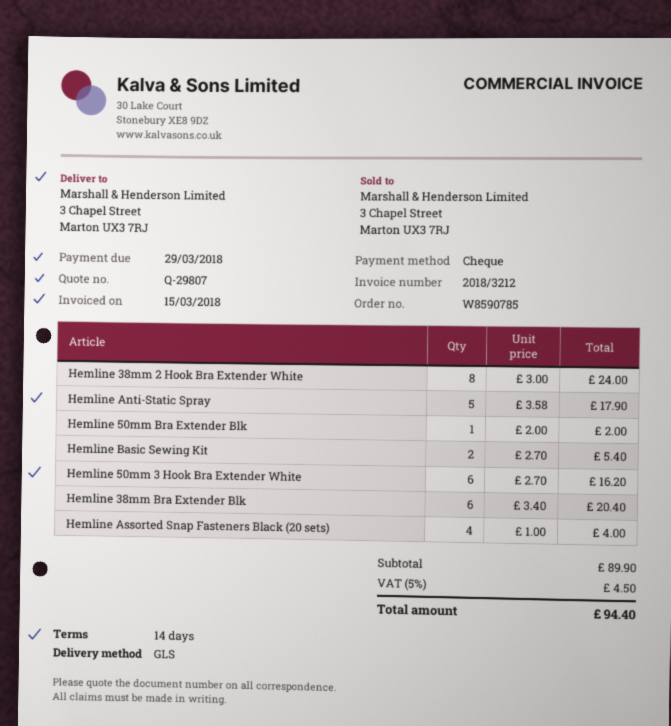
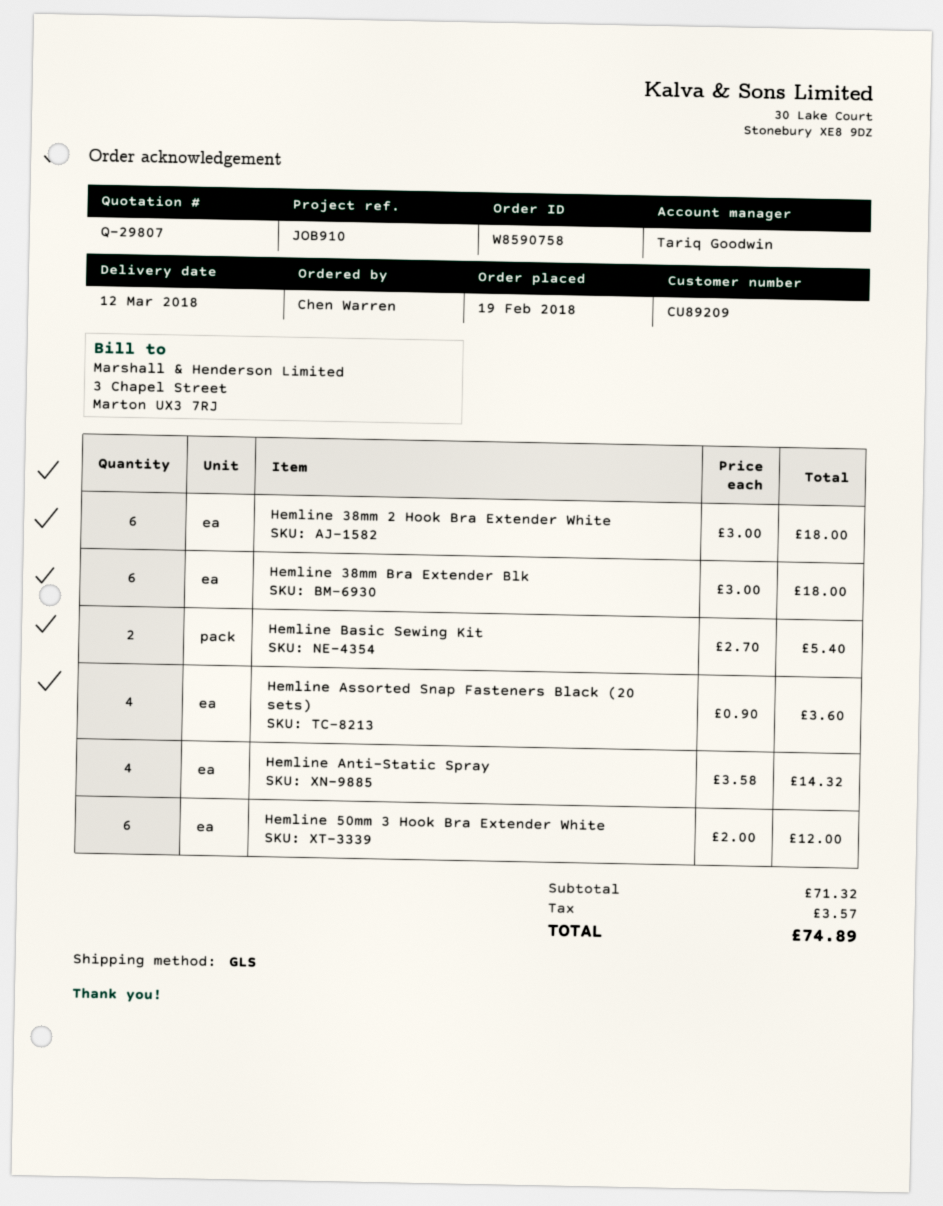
order number: W8590785 -> W8590758
Hemline 38mm 2 Hook Bra Extender White: 8 x 3.00 = 24.00 -> 6 x 3.00 = 18.00
Hemline Anti-Static Spray: 5 x 3.58 = 17.90 -> 4 x 3.58 = 14.32
Hemline 50mm Bra Extender Blk: 1 x 2.00 = 2.00 -> none
Hemline 50mm 3 Hook Bra Extender White: 6 x 2.70 = 16.20 -> 6 x 2.00 = 12.00
Hemline 38mm Bra Extender Blk: 6 x 3.40 = 20.40 -> 6 x 3.00 = 18.00
Hemline Assorted Snap Fasteners Black (20 sets): 4 x 1.00 = 4.00 -> 4 x 0.90 = 3.60
subtotal: 89.90 -> 71.32
tax: 4.50 -> 3.57
total: 94.40 -> 74.89

